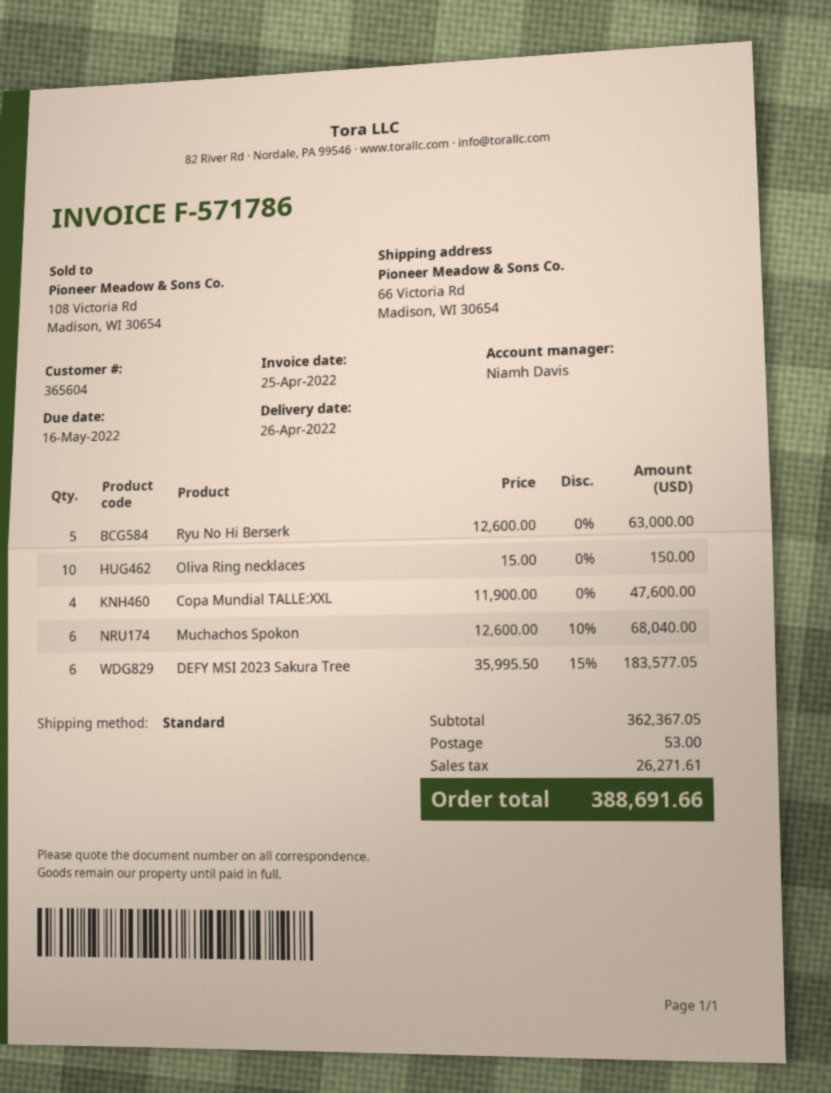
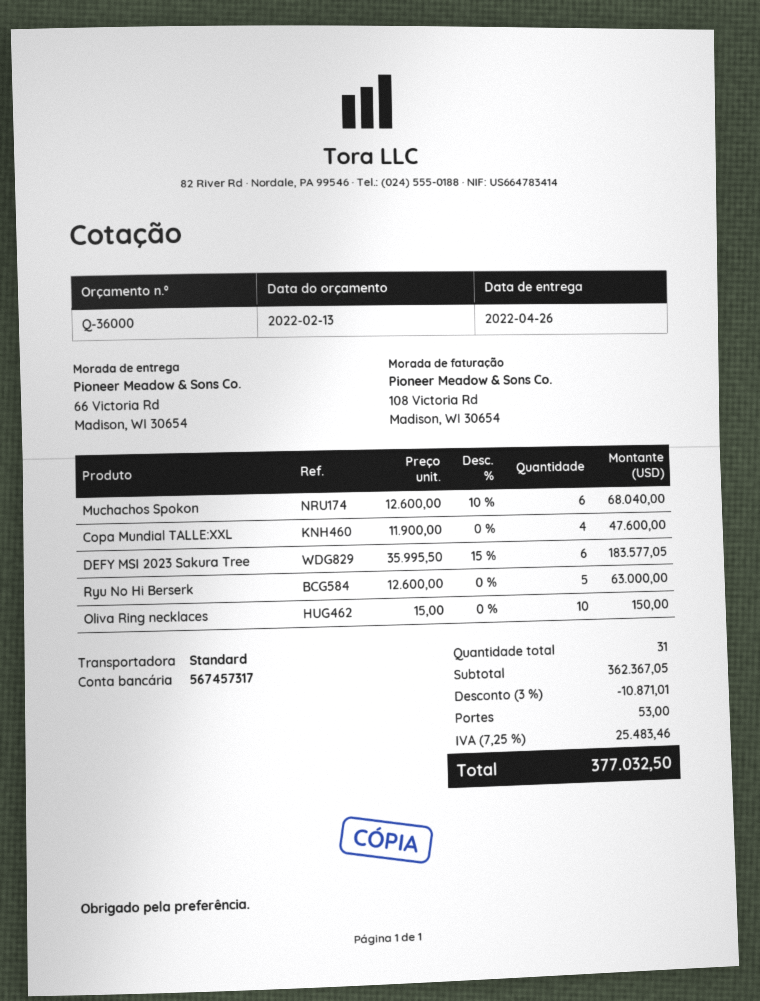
discount: none -> 3% = 10871.01
tax: 26271.61 -> 25483.46
total: 388691.66 -> 377032.50

